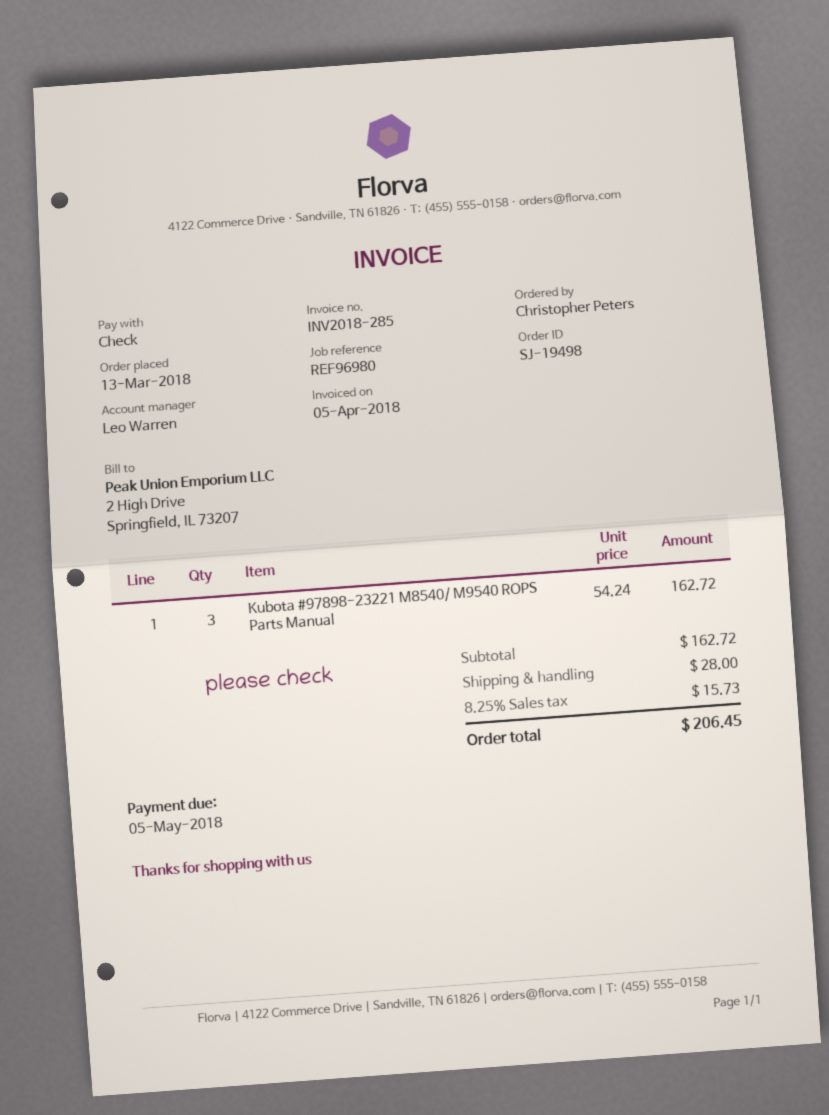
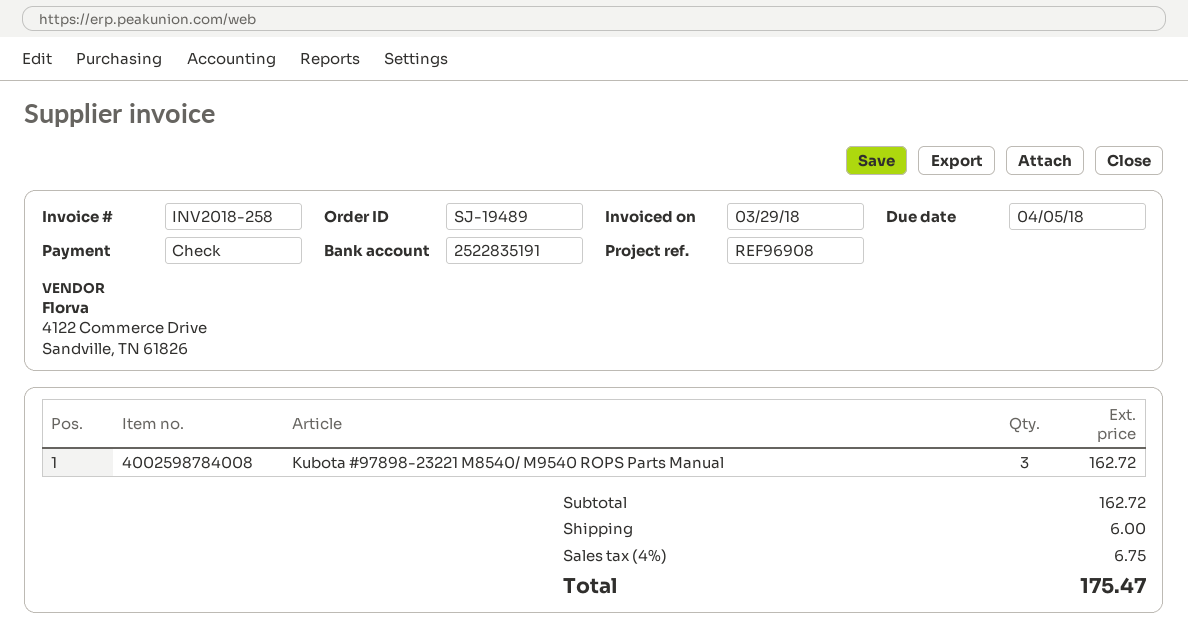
order number: SJ-19498 -> SJ-19489
invoice number: INV2018-285 -> INV2018-258
invoice date: 2018-04-05 -> 2018-03-29
due date: 2018-05-05 -> 2018-04-05
reference: REF96980 -> REF96908
shipping: 28.00 -> 6.00
tax: 8.25% = 15.73 -> 4% = 6.75
total: 206.45 -> 175.47

